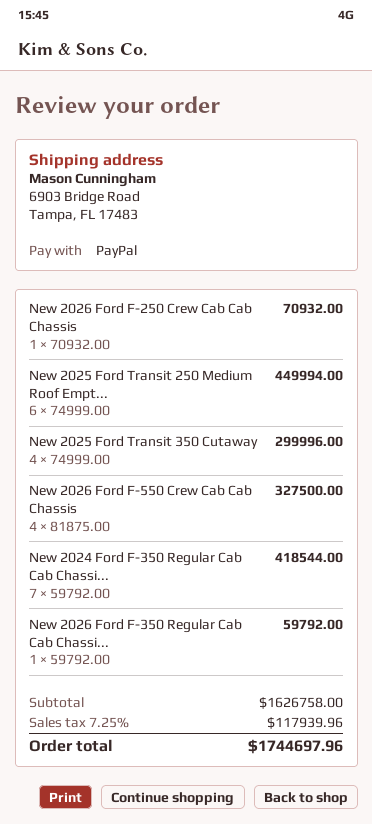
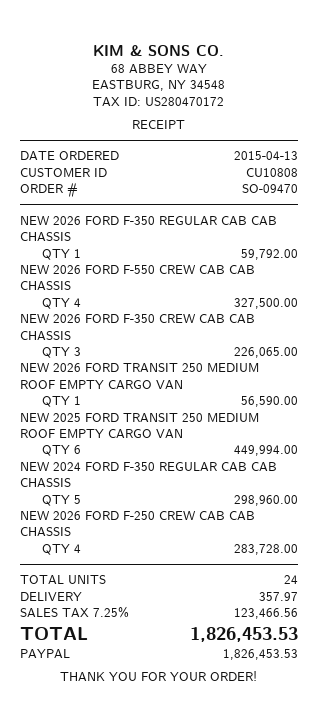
New 2026 Ford F-250 Crew Cab Cab Chassis: 1 for 70932.00 -> 4 for 283728.00
New 2025 Ford Transit 350 Cutaway: 4 for 299996.00 -> none
New 2024 Ford F-350 Regular Cab Cab Chassi...: 7 for 418544.00 -> 5 for 298960.00
NEW 2026 FORD F-350 CREW CAB CAB CHASSIS: none -> 3 for 226065.00
NEW 2026 FORD TRANSIT 250 MEDIUM ROOF EMPTY CARGO VAN: none -> 1 for 56590.00
shipping: none -> 357.97
tax: 7.25% = 117939.96 -> 7.25% = 123466.56
total: 1744697.96 -> 1826453.53

